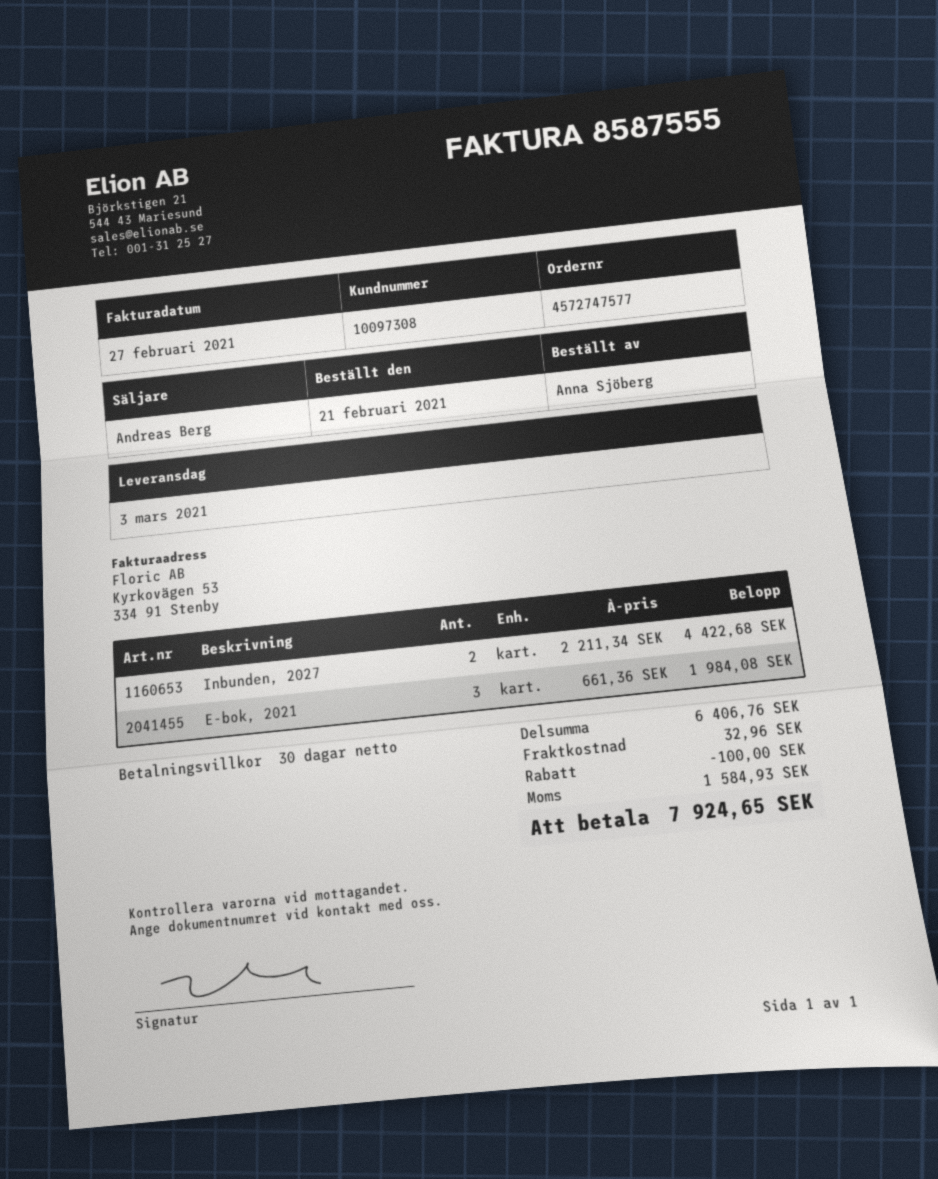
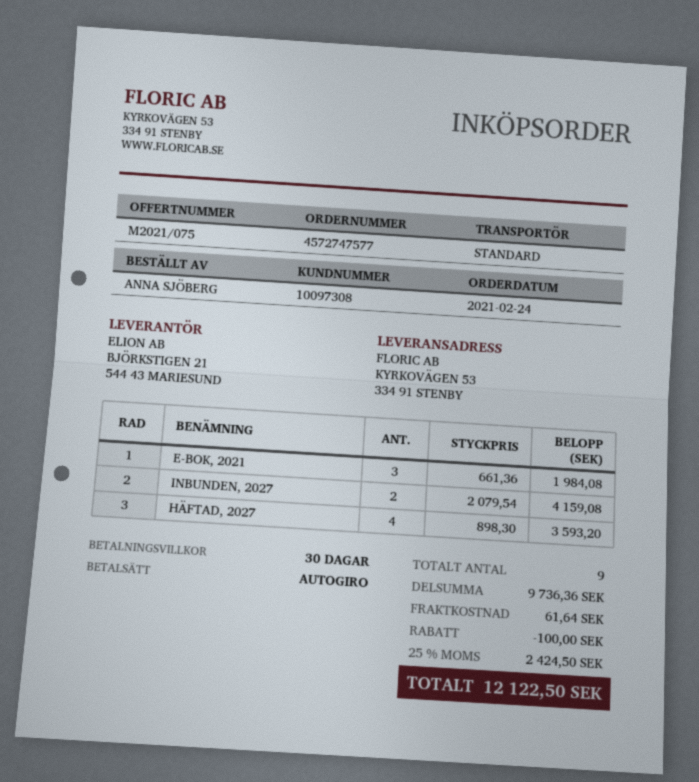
order date: 2021-02-21 -> 2021-02-24
Inbunden, 2027: 2 x 2211.34 = 4422.68 -> 2 x 2079.54 = 4159.08
HÄFTAD, 2027: none -> 4 x 898.30 = 3593.20
subtotal: 6406.76 -> 9736.36
shipping: 32.96 -> 61.64
tax: 1584.93 -> 2424.50
total: 7924.65 -> 12122.50

